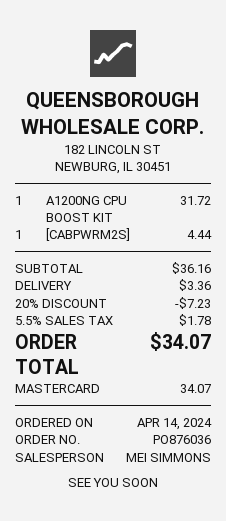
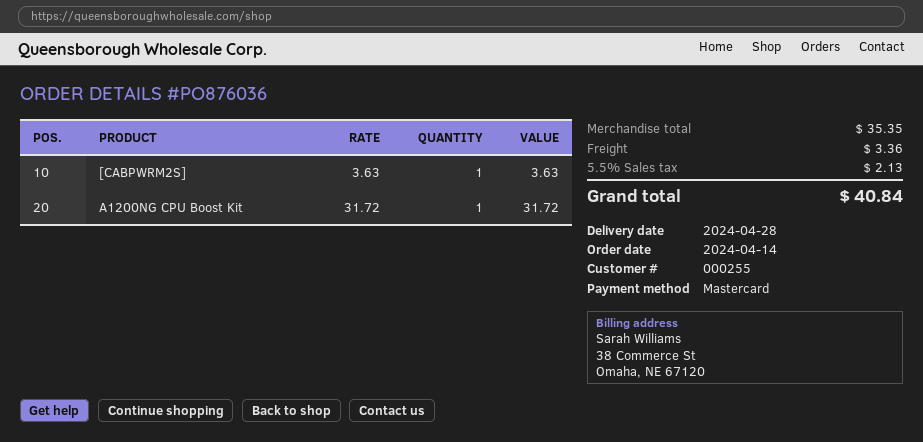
[CABPWRM2S]: 1 x 4.44 = 4.44 -> 1 x 3.63 = 3.63
subtotal: 36.16 -> 35.35
discount: 20% = 7.23 -> none
tax: 5.5% = 1.78 -> 5.5% = 2.13
total: 34.07 -> 40.84

